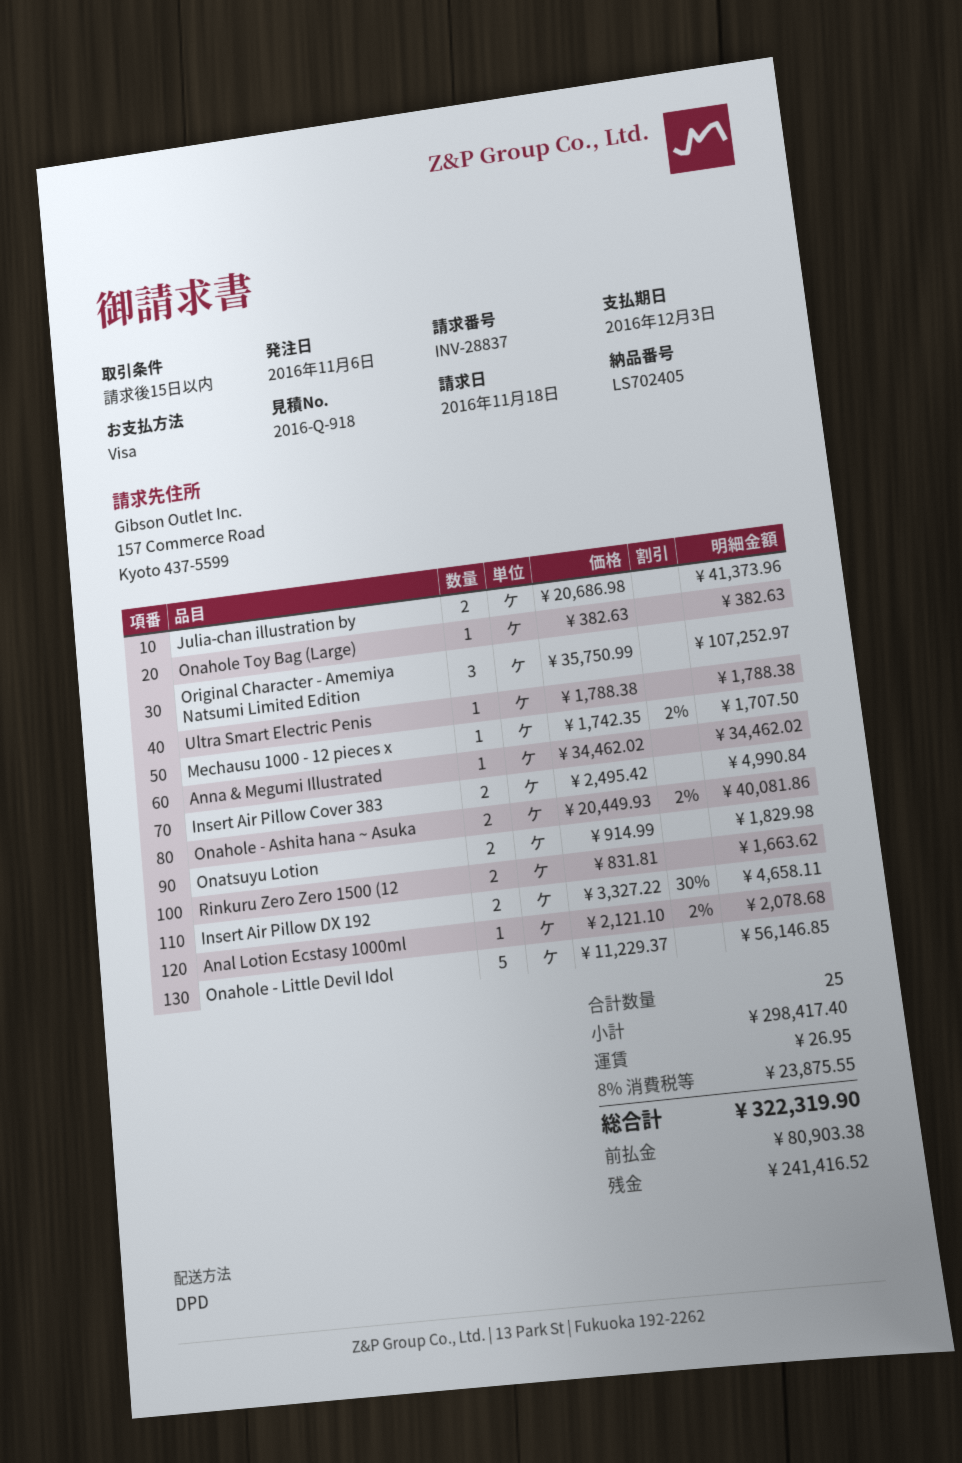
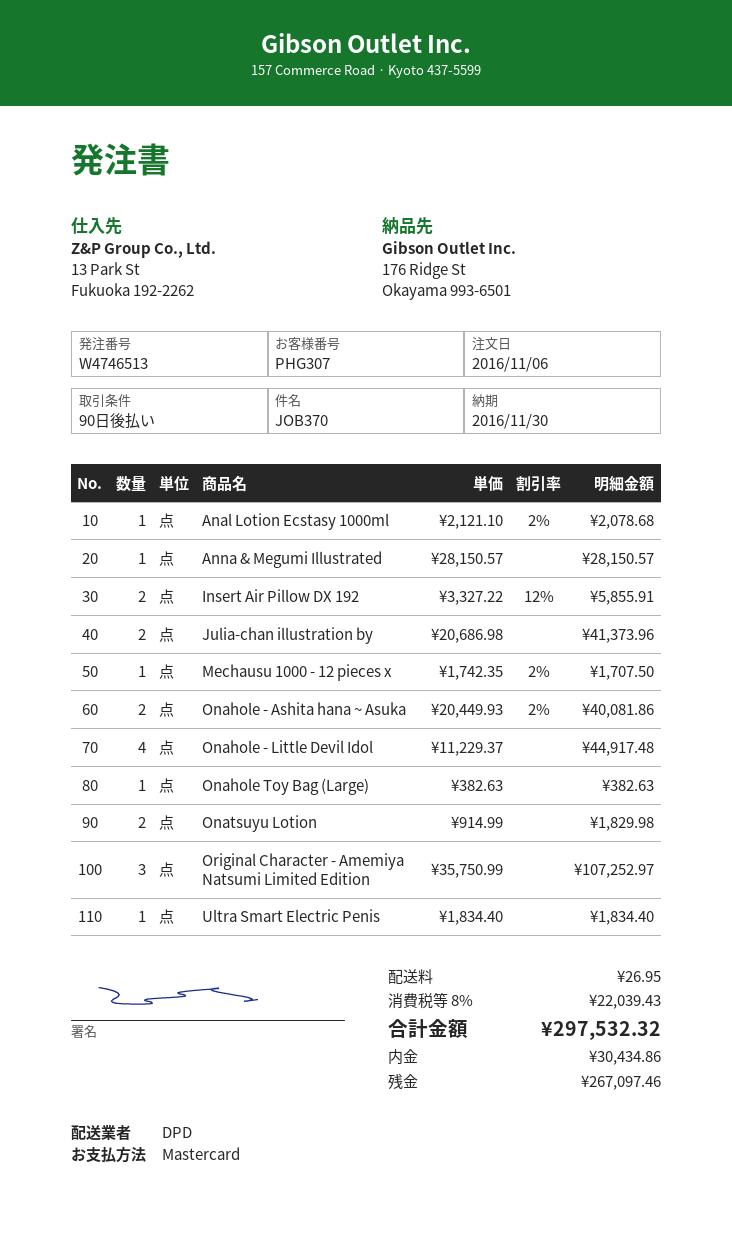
payment terms: 15 days -> 90 days
payment method: Visa -> Mastercard
Ultra Smart Electric Penis: 1 x 1788.38 = 1788.38 -> 1 x 1834.40 = 1834.40
Anna & Megumi Illustrated: 1 x 34462.02 = 34462.02 -> 1 x 28150.57 = 28150.57
Insert Air Pillow Cover 383: 2 x 2495.42 = 4990.84 -> none
Rinkuru Zero Zero 1500 (12: 2 x 831.81 = 1663.62 -> none
Insert Air Pillow DX 192: 2 x 3327.22 - 30% = 4658.11 -> 2 x 3327.22 - 12% = 5855.91
Onahole - Little Devil Idol: 5 x 11229.37 = 56146.85 -> 4 x 11229.37 = 44917.48
tax: 8% = 23875.55 -> 8% = 22039.43
total: 322319.90 -> 297532.32
deposit: 80903.38 -> 30434.86
balance: 241416.52 -> 267097.46

